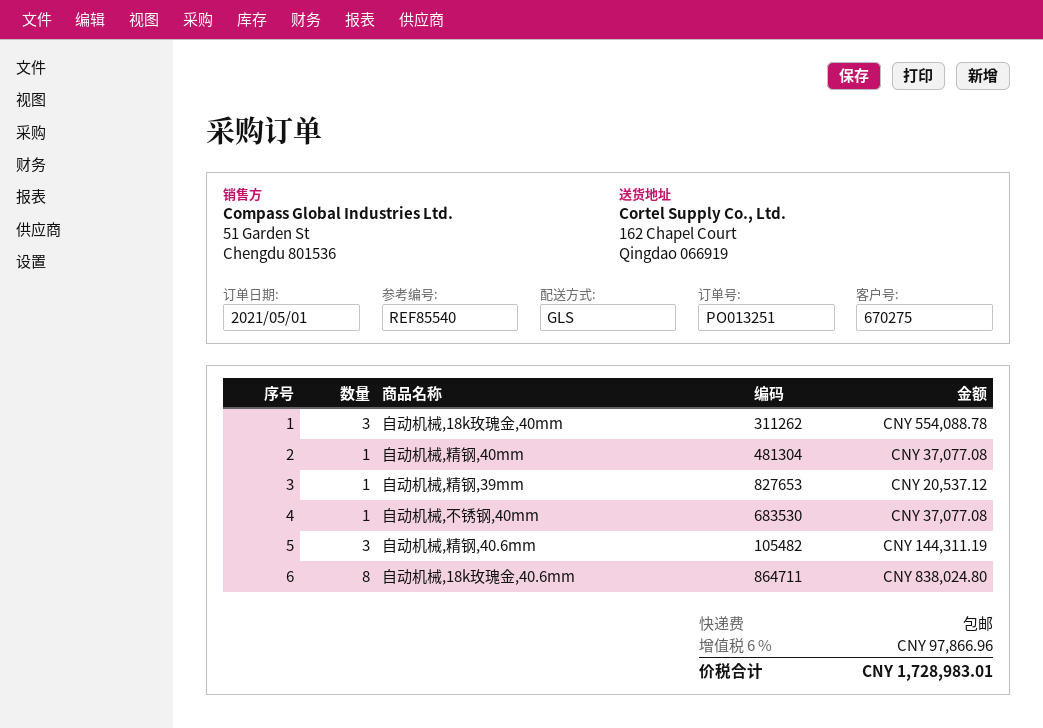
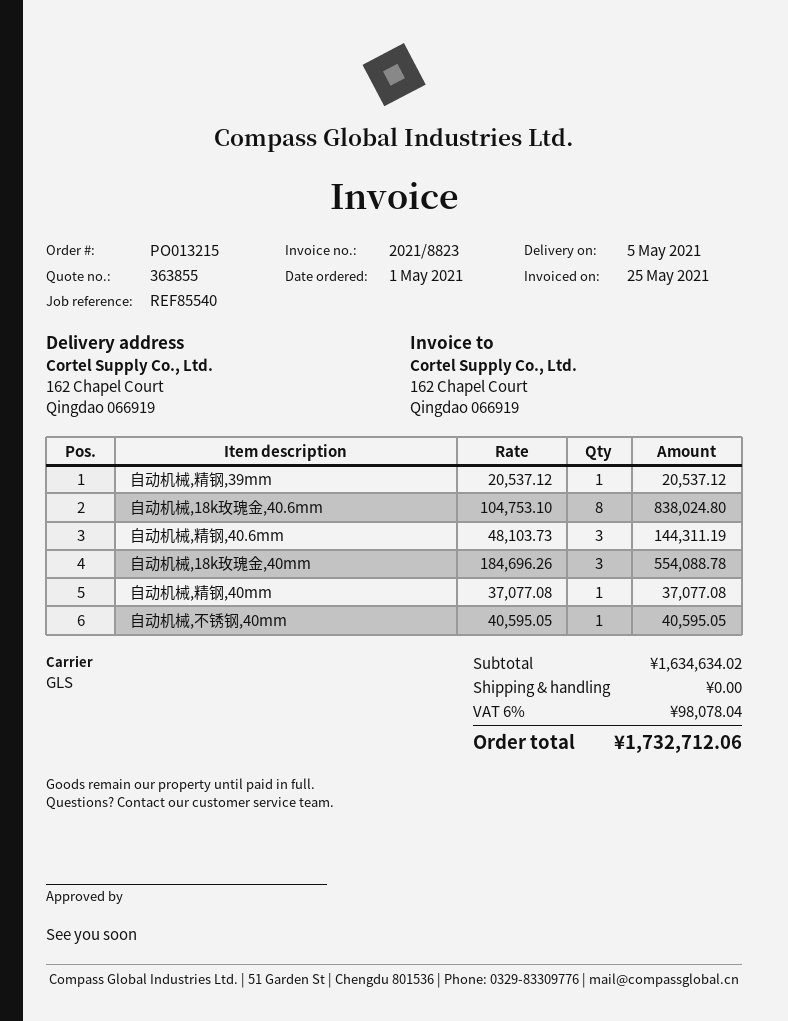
order number: PO013251 -> PO013215
自动机械,不锈钢,40mm: 1 for 37077.08 -> 1 for 40595.05
tax: 6% = 97866.96 -> 6% = 98078.04
total: 1728983.01 -> 1732712.06

